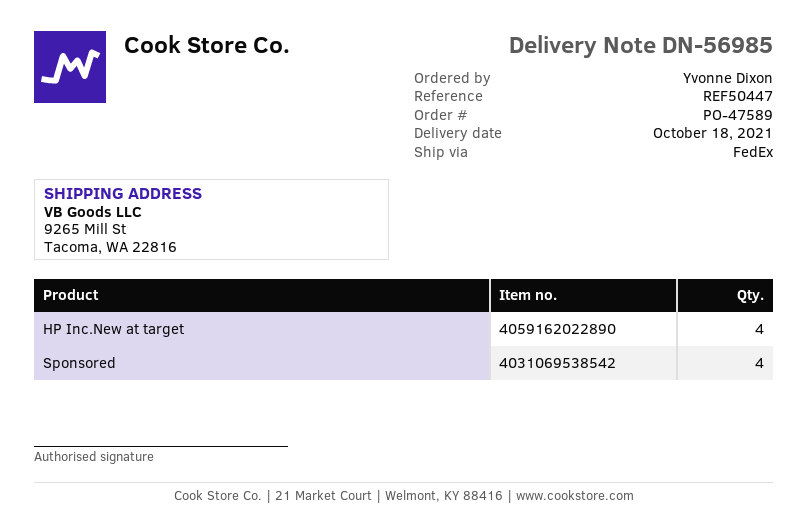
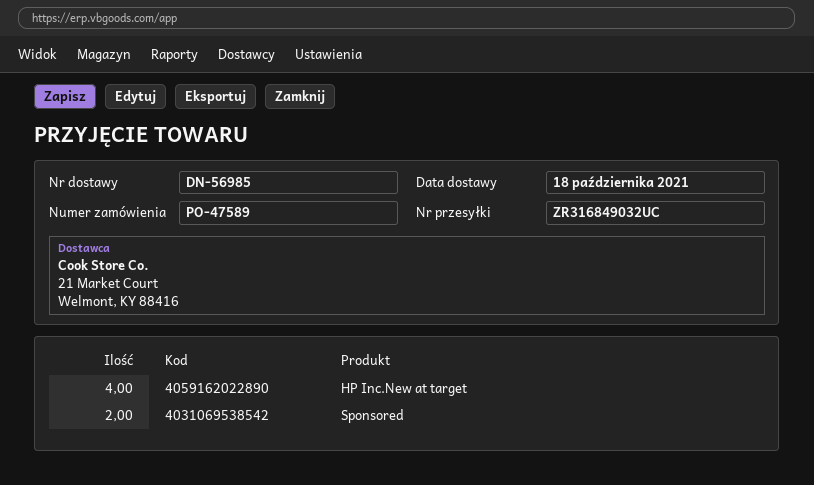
Sponsored: 4 -> 2

